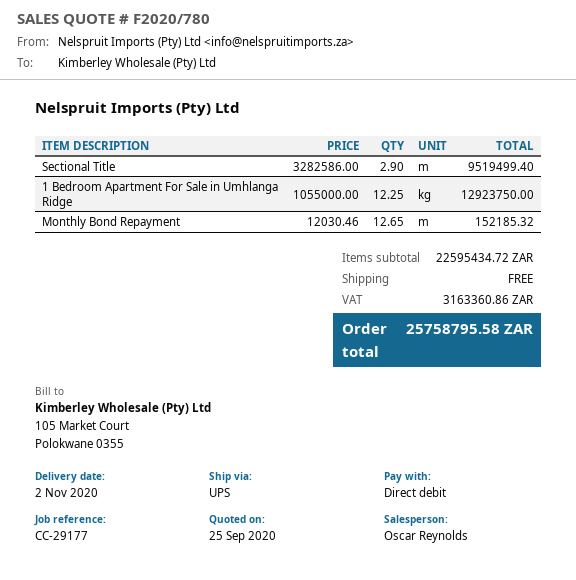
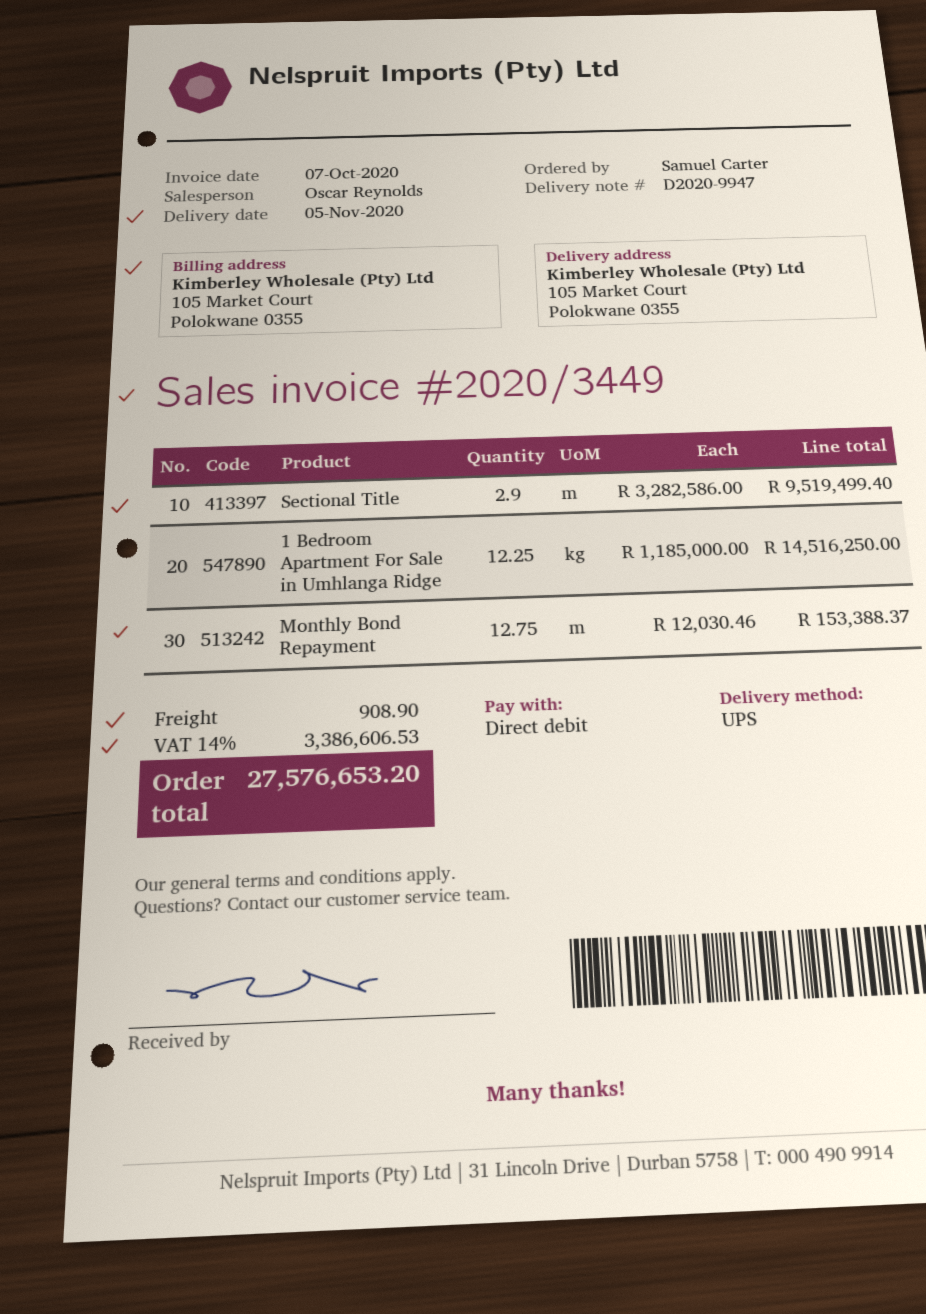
delivery date: 2020-11-02 -> 2020-11-05
1 Bedroom Apartment For Sale in Umhlanga Ridge: 12.25 x 1055000.00 = 12923750.00 -> 12.25 x 1185000.00 = 14516250.00
Monthly Bond Repayment: 12.65 x 12030.46 = 152185.32 -> 12.75 x 12030.46 = 153388.37
shipping: 0.00 -> 908.90
tax: 3163360.86 -> 3386606.53
total: 25758795.58 -> 27576653.20

